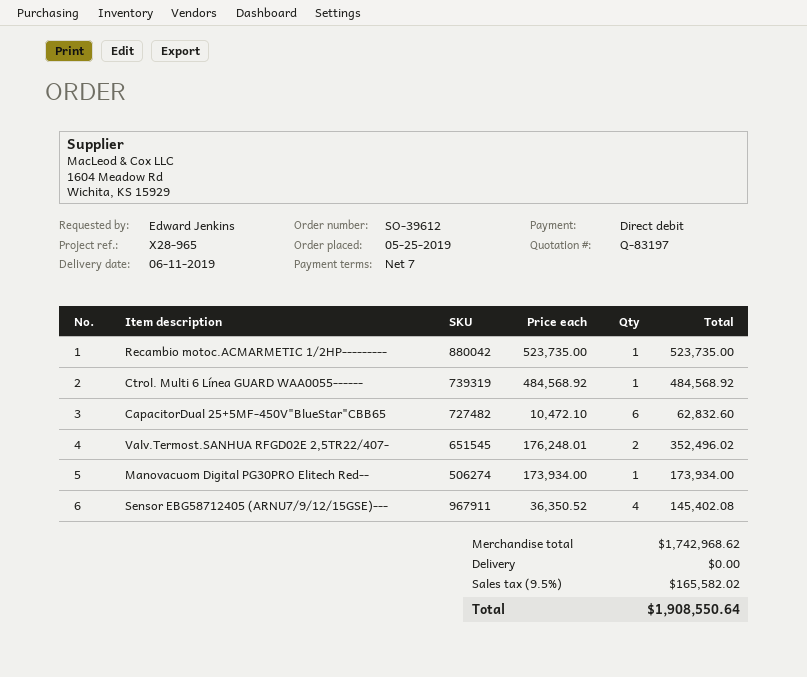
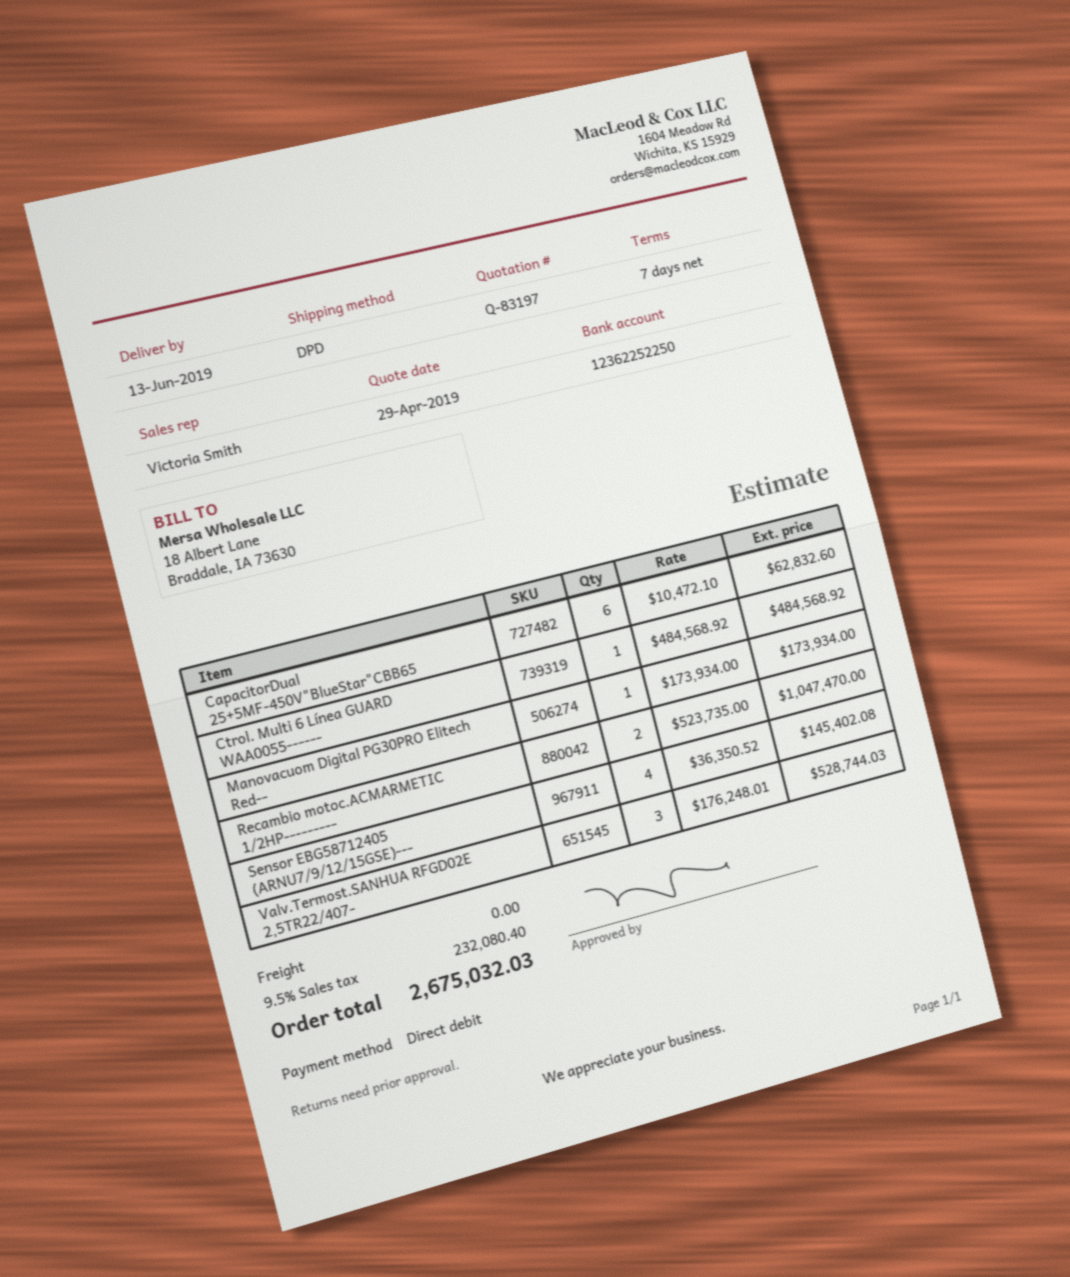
delivery date: 2019-06-11 -> 2019-06-13
Recambio motoc.ACMARMETIC 1/2HP---------: 1 x 523735.00 = 523735.00 -> 2 x 523735.00 = 1047470.00
Valv.Termost.SANHUA RFGD02E 2,5TR22/407-: 2 x 176248.01 = 352496.02 -> 3 x 176248.01 = 528744.03
tax: 9.5% = 165582.02 -> 9.5% = 232080.40
total: 1908550.64 -> 2675032.03

